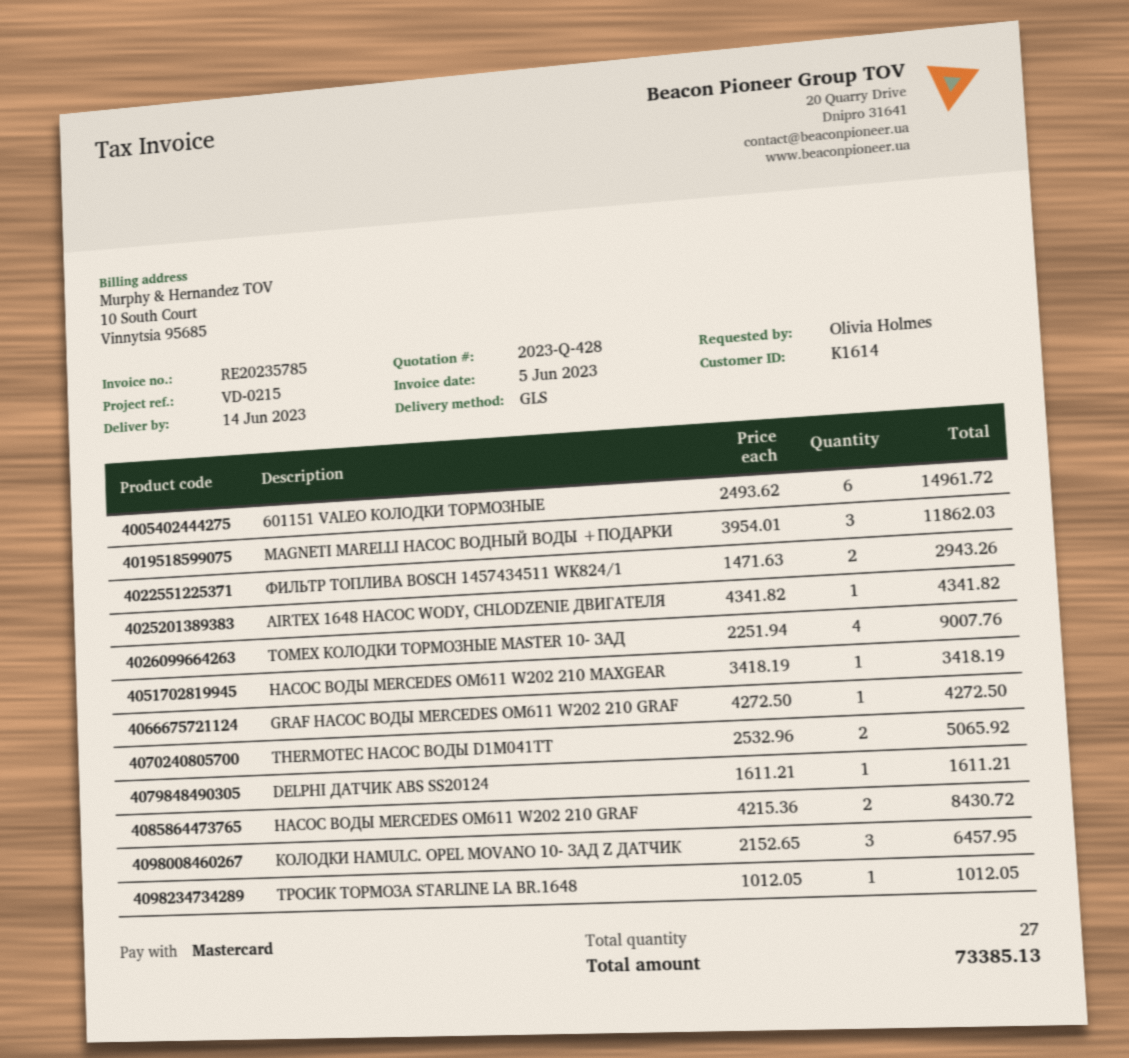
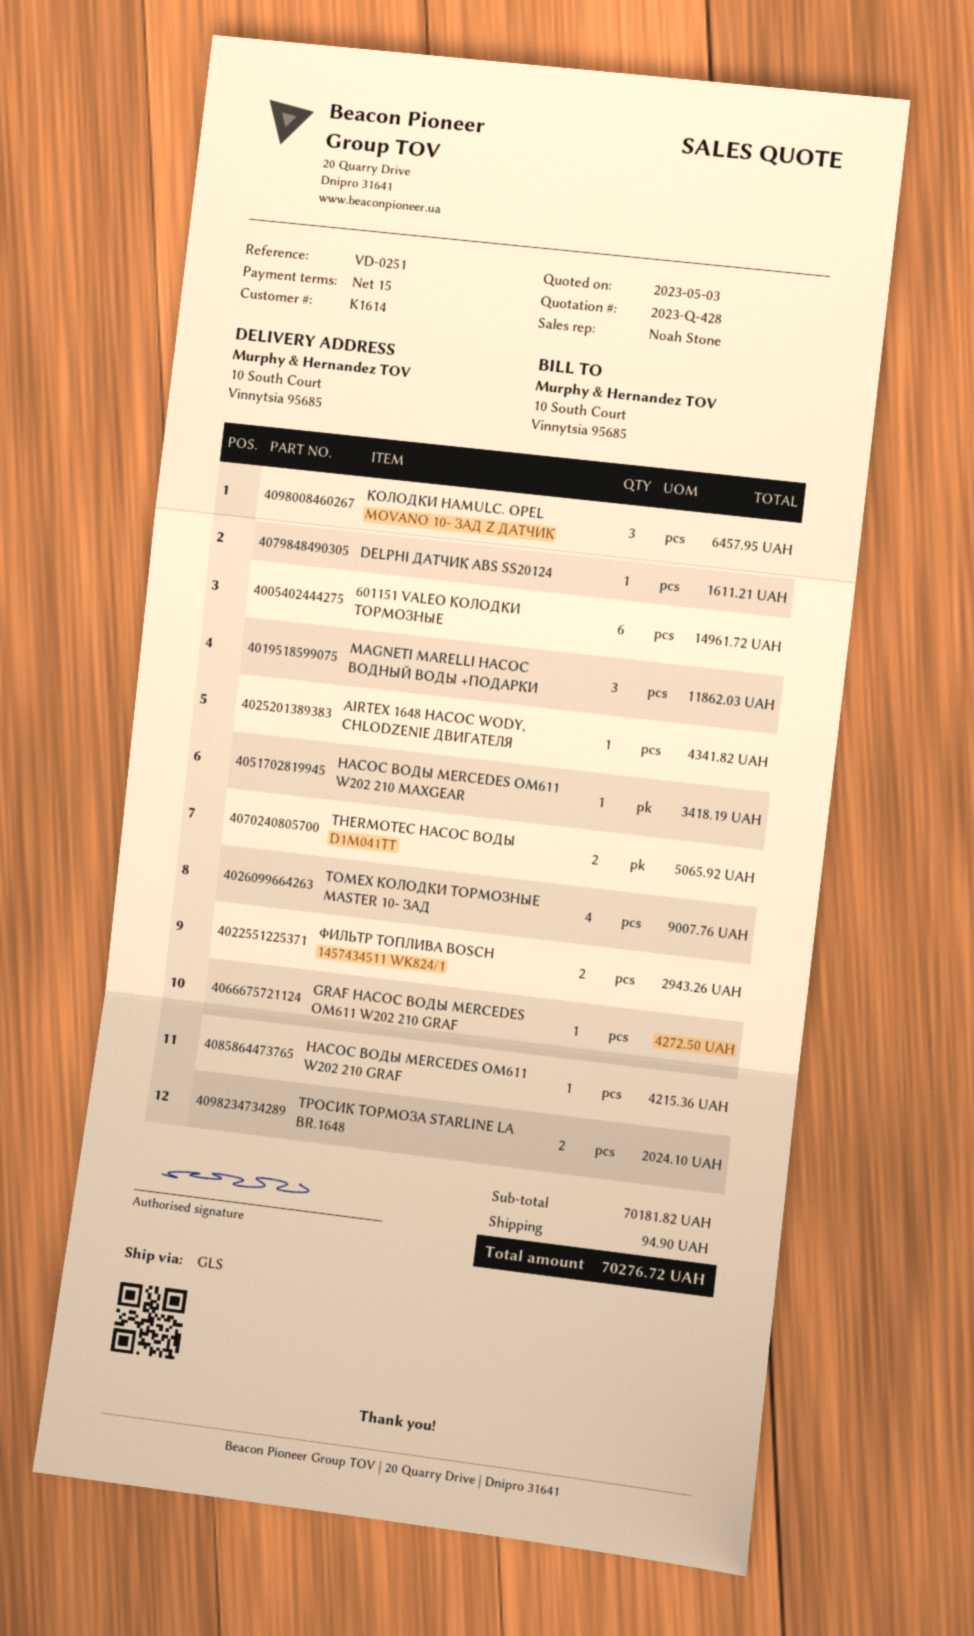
reference: VD-0215 -> VD-0251
НАСОС ВОДЫ MERCEDES OM611 W202 210 GRAF: 2 for 8430.72 -> 1 for 4215.36
ТРОСИК ТОРМОЗА STARLINE LA BR.1648: 1 for 1012.05 -> 2 for 2024.10
shipping: none -> 94.90
total: 73385.13 -> 70276.72

